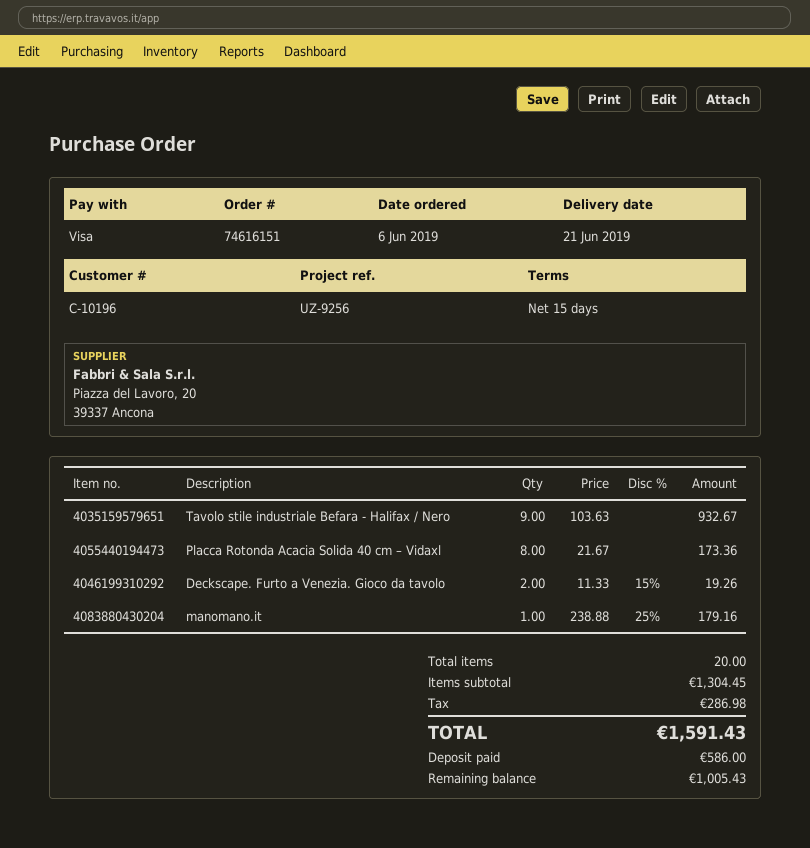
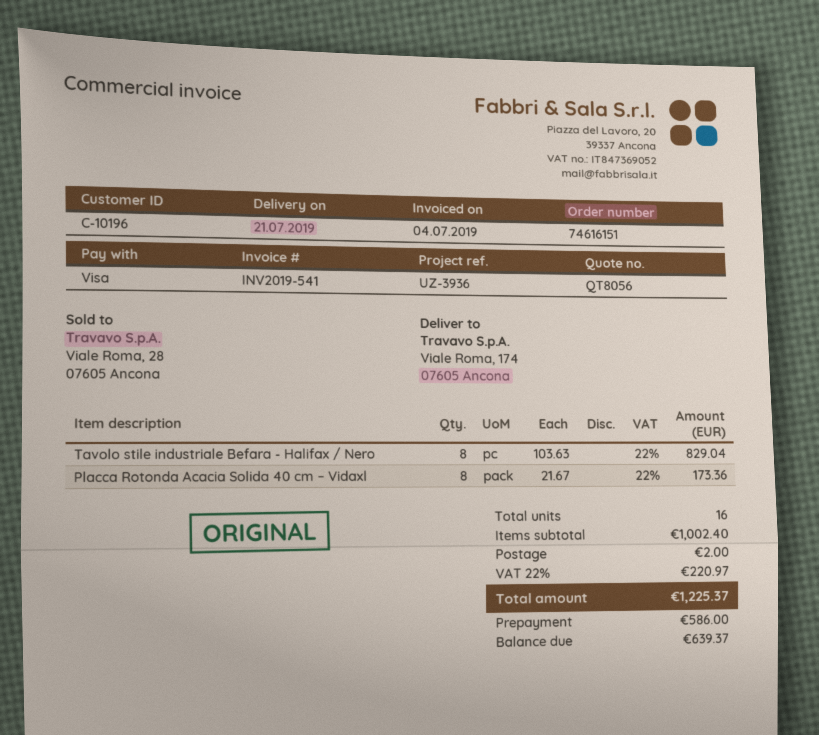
delivery date: 2019-06-21 -> 2019-07-21
reference: UZ-9256 -> UZ-3936
Tavolo stile industriale Befara - Halifax / Nero: 9 x 103.63 = 932.67 -> 8 x 103.63 = 829.04
Deckscape. Furto a Venezia. Gioco da tavolo: 2 x 11.33 - 15% = 19.26 -> none
manomano.it: 1 x 238.88 - 25% = 179.16 -> none
total quantity: 20 -> 16
subtotal: 1304.45 -> 1002.40
shipping: none -> 2.00
tax: 286.98 -> 220.97
total: 1591.43 -> 1225.37
balance: 1005.43 -> 639.37

